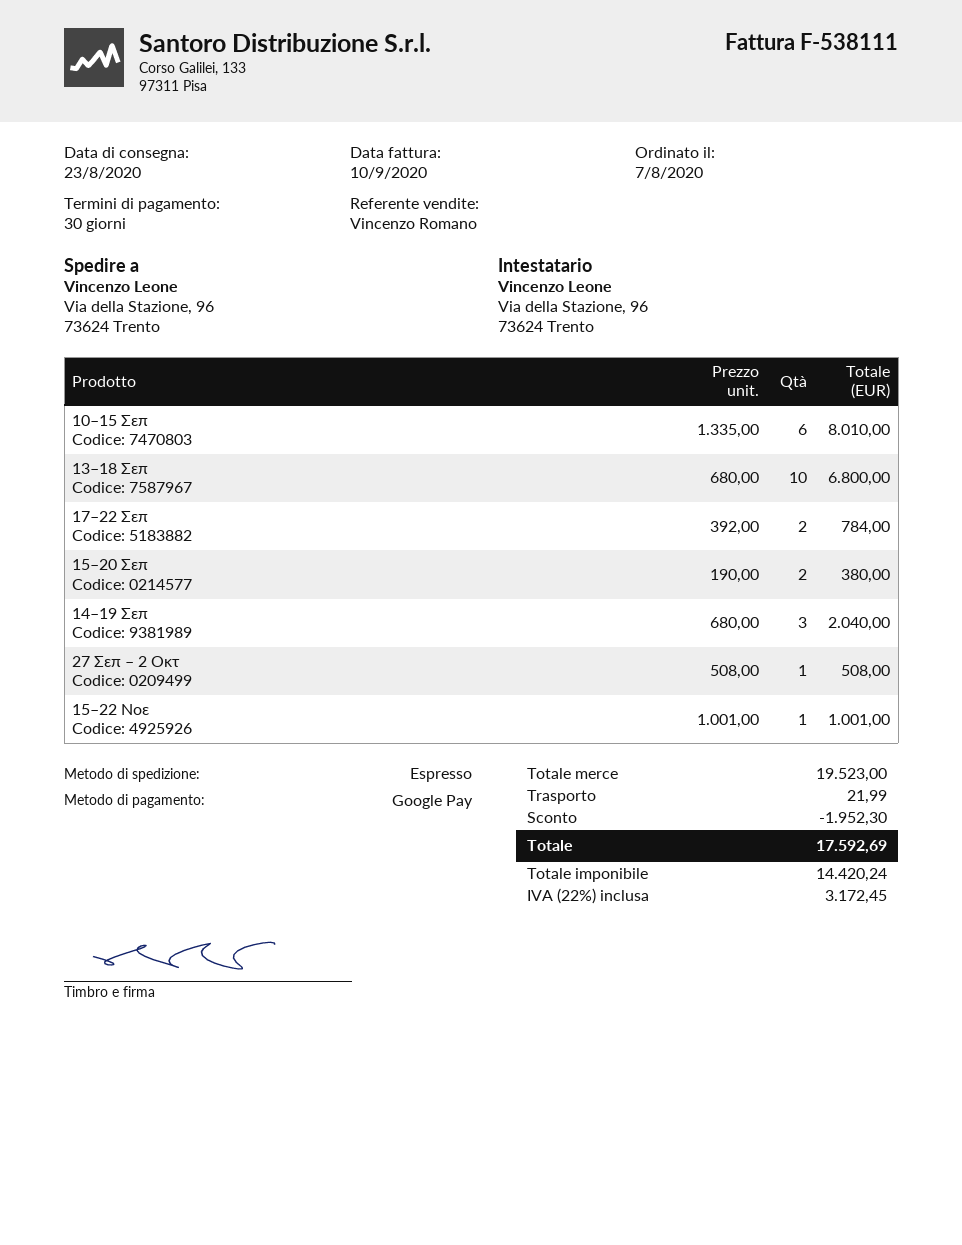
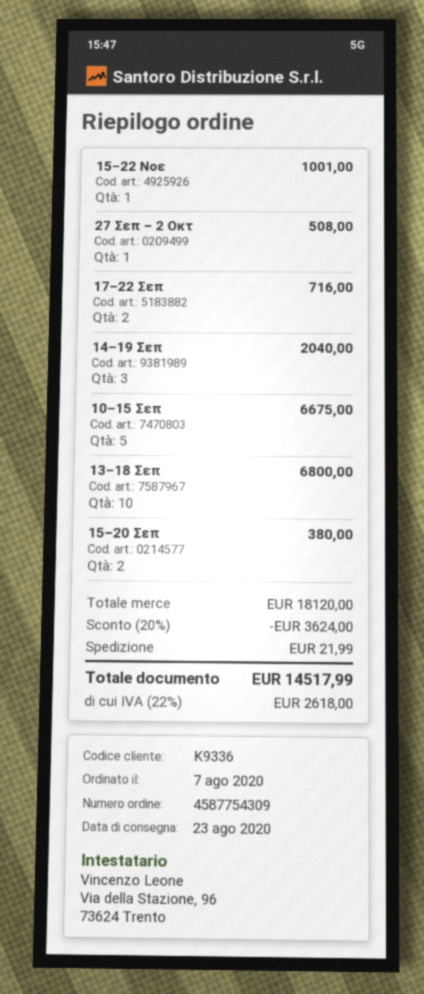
10–15 Σεπ: 6 for 8010.00 -> 5 for 6675.00
17–22 Σεπ: 2 for 784.00 -> 2 for 716.00
subtotal: 19523.00 -> 18120.00
discount: 1952.30 -> 3624.00
tax: 22% = 3172.45 -> 22% = 2618.00
total: 17592.69 -> 14517.99

